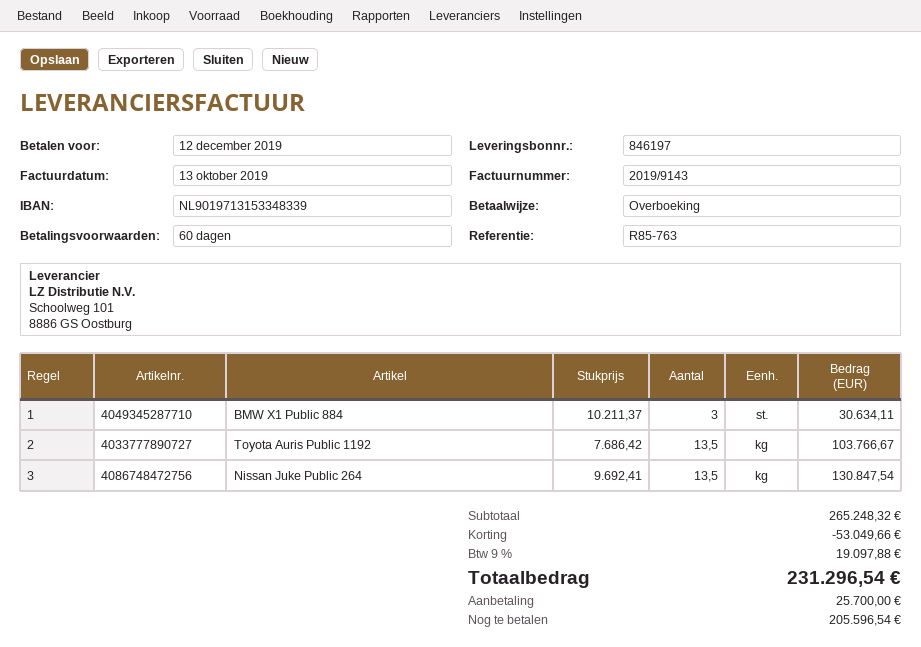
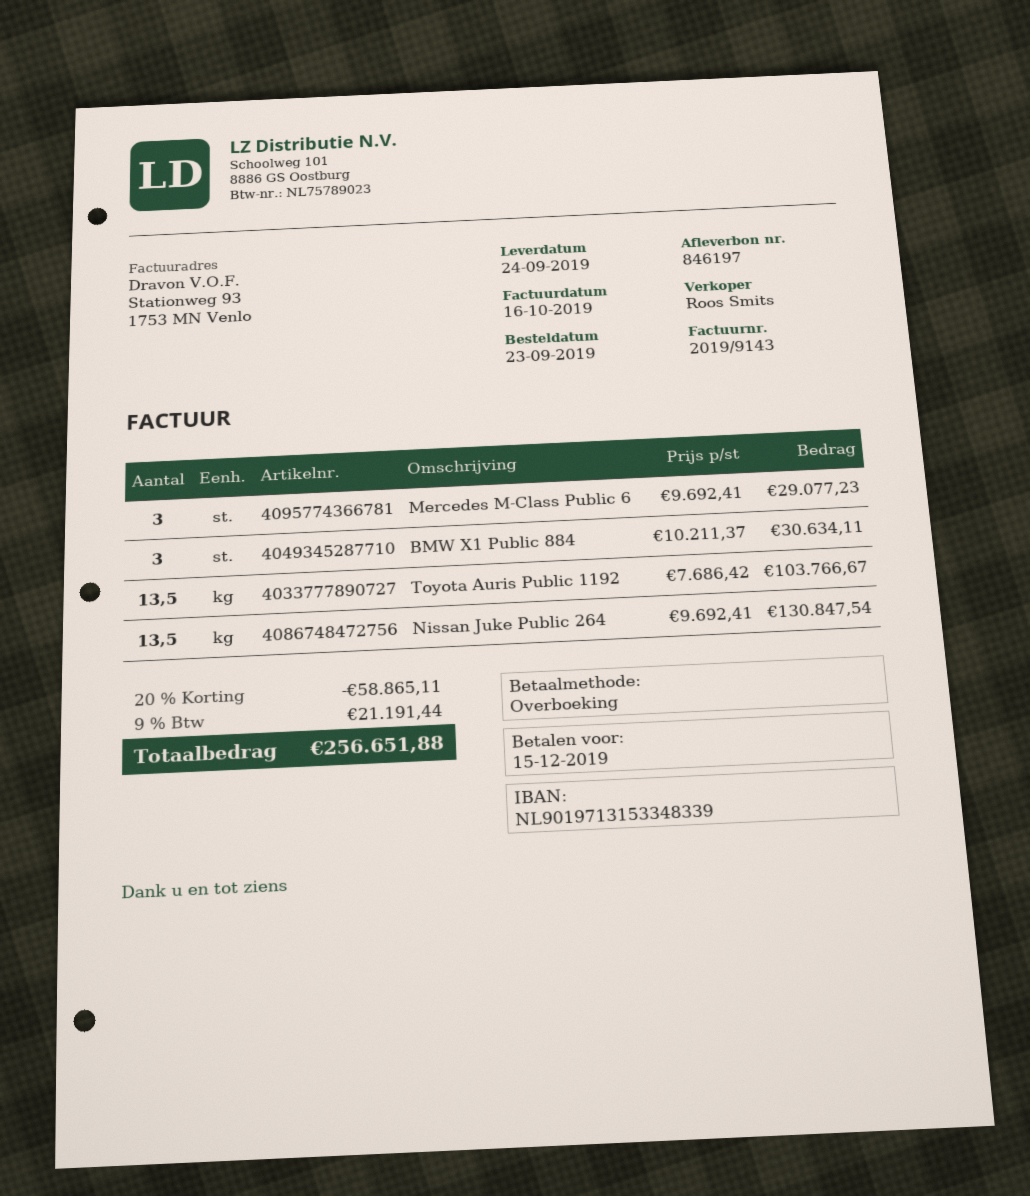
invoice date: 2019-10-13 -> 2019-10-16
due date: 2019-12-12 -> 2019-12-15
Mercedes M-Class Public 6: none -> 3 x 9692.41 = 29077.23
discount: 53049.66 -> 58865.11
tax: 9% = 19097.88 -> 9% = 21191.44
total: 231296.54 -> 256651.88

